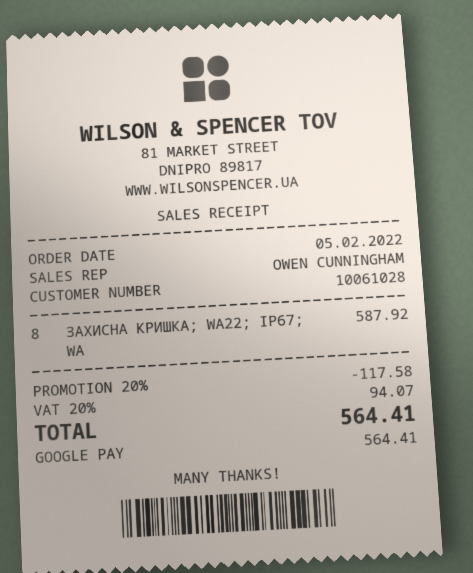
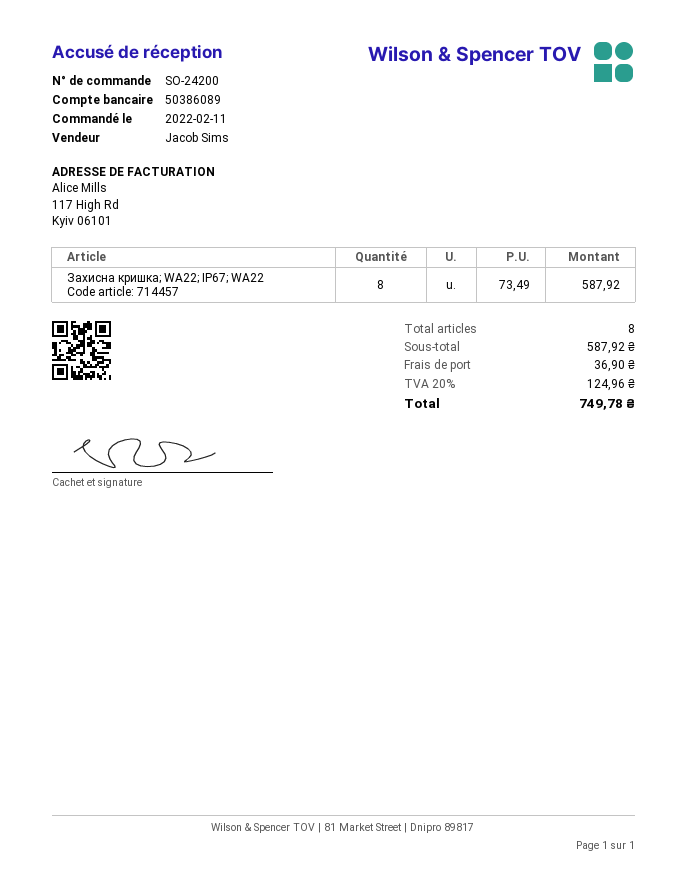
order date: 2022-02-05 -> 2022-02-11
sales rep: OWEN CUNNINGHAM -> Jacob Sims
discount: 20% = 117.58 -> none
shipping: none -> 36.90
tax: 20% = 94.07 -> 20% = 124.96
total: 564.41 -> 749.78

